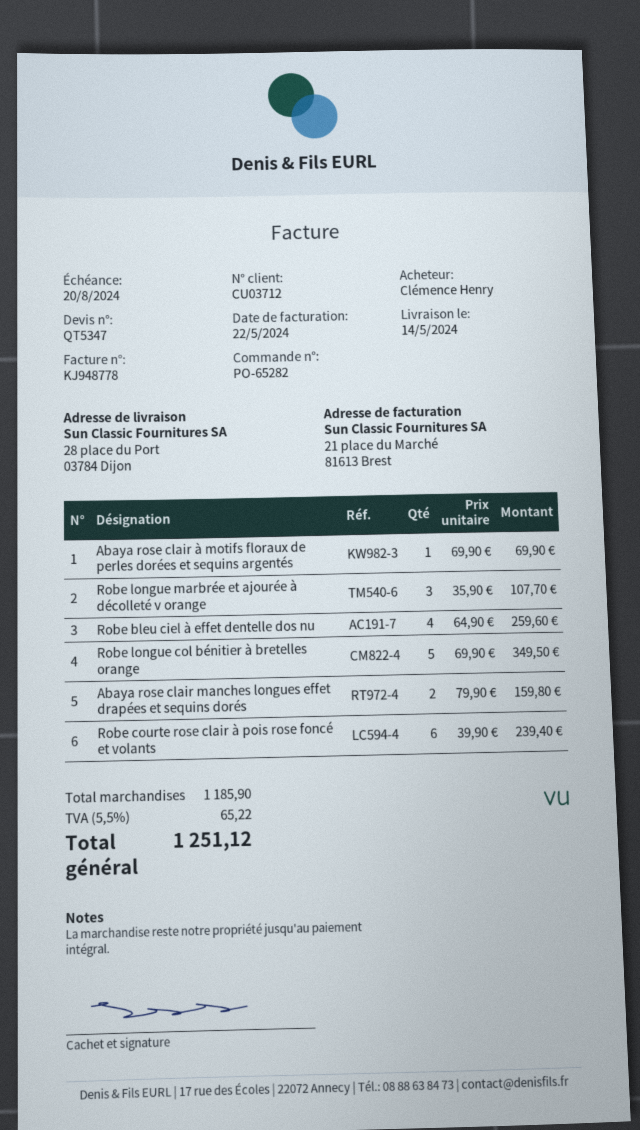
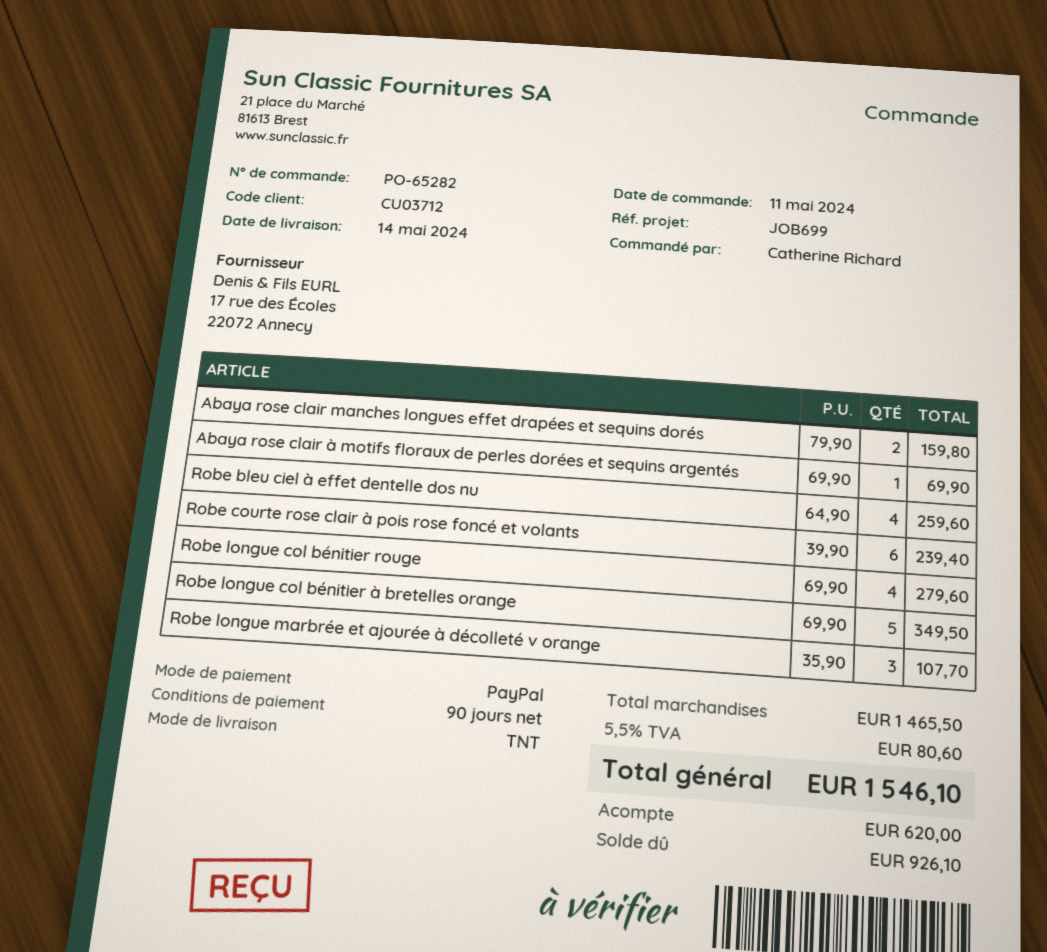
ordered by: Clémence Henry -> Catherine Richard
Robe longue col bénitier rouge: none -> 4 x 69.90 = 279.60
subtotal: 1185.90 -> 1465.50
tax: 5.5% = 65.22 -> 5.5% = 80.60
total: 1251.12 -> 1546.10

